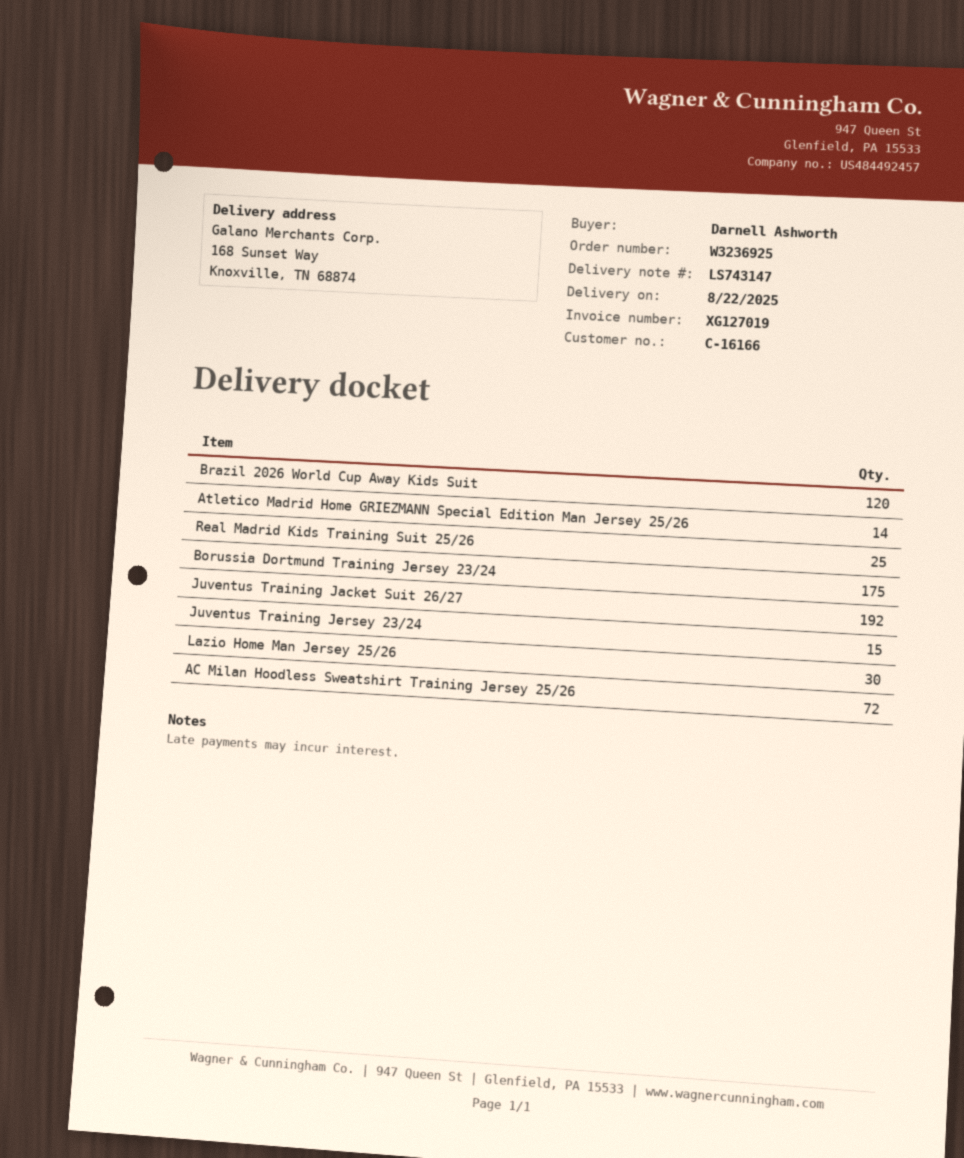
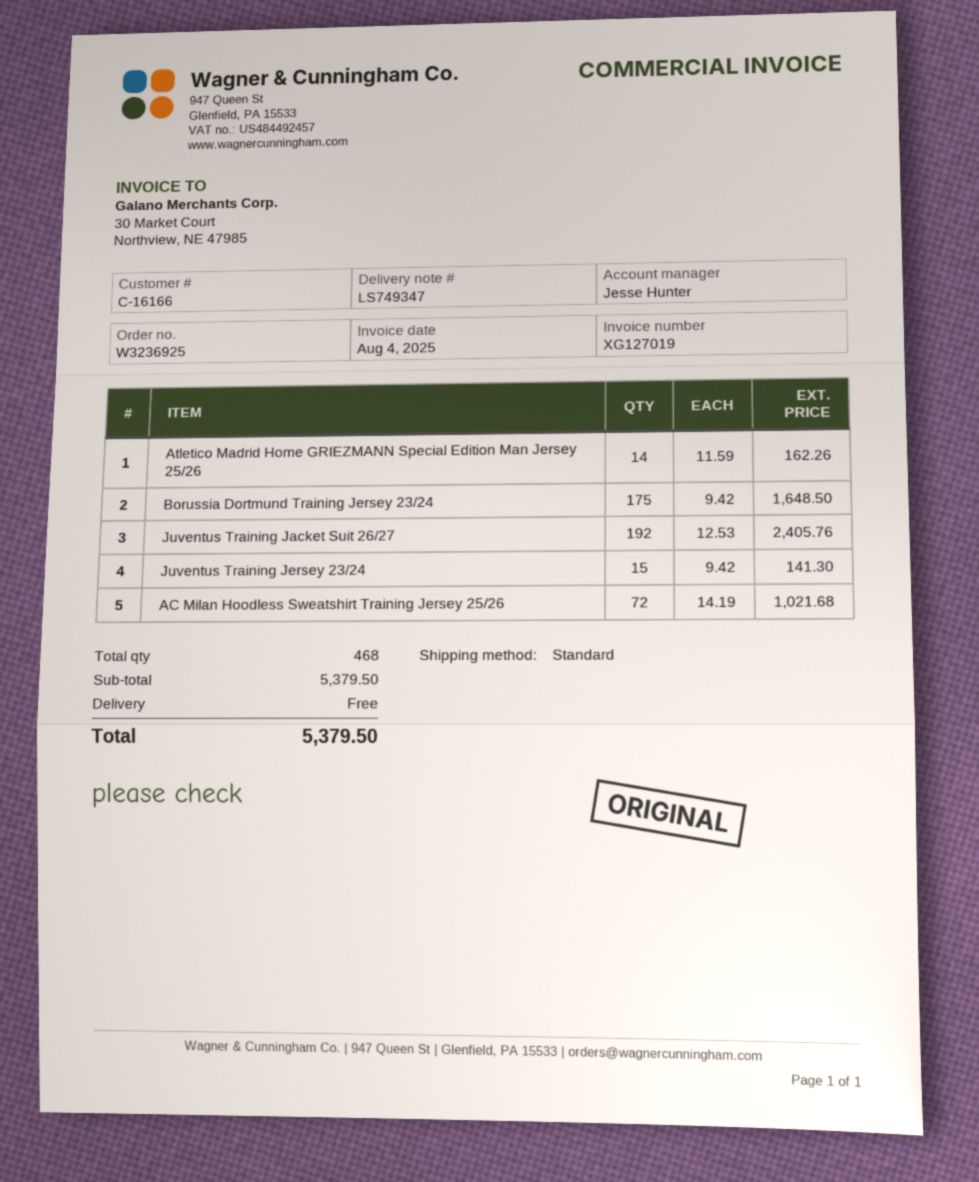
delivery note number: LS743147 -> LS749347
Brazil 2026 World Cup Away Kids Suit: 120 -> none
Real Madrid Kids Training Suit 25/26: 25 -> none
Lazio Home Man Jersey 25/26: 30 -> none

